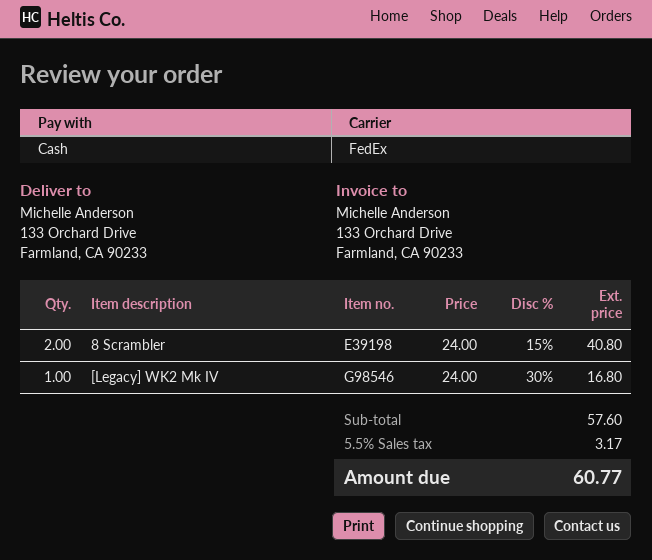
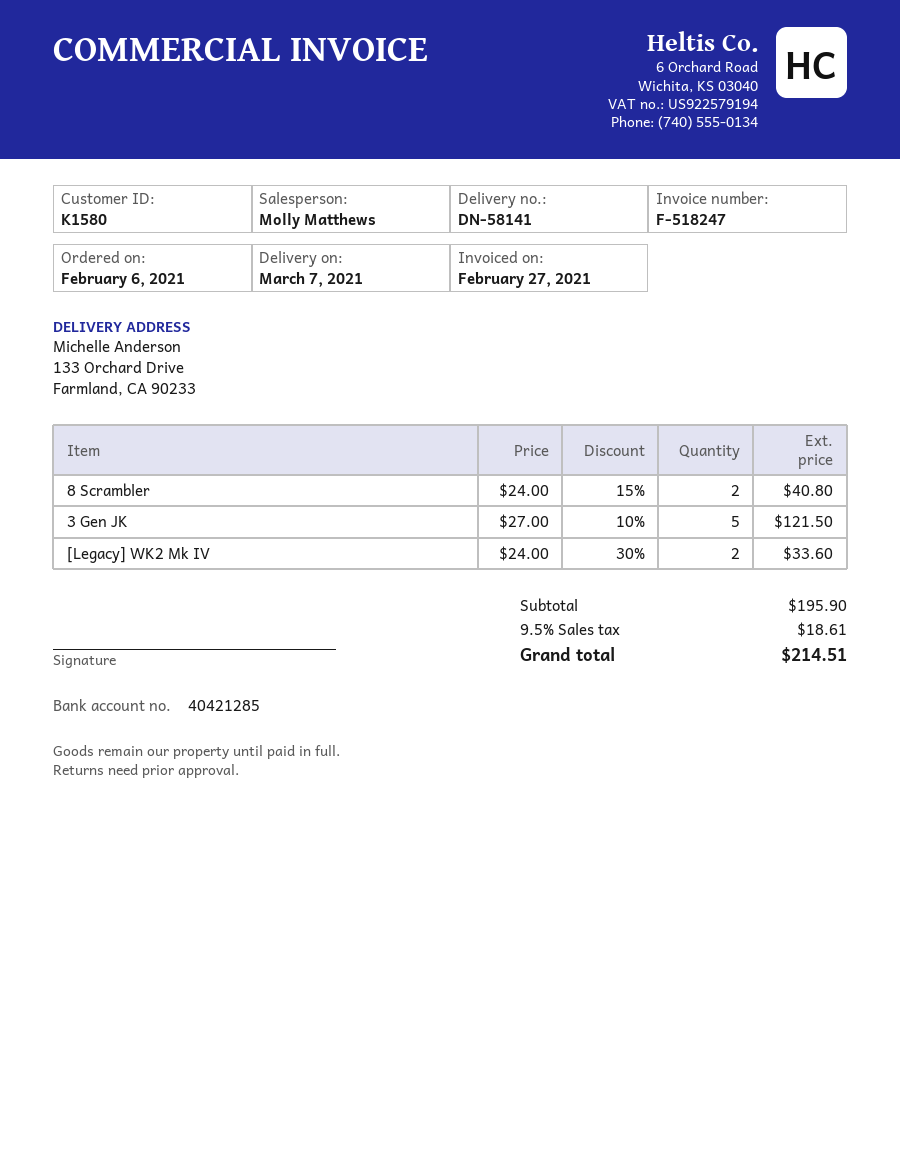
[Legacy] WK2 Mk IV: 1 x 24.00 - 30% = 16.80 -> 2 x 24.00 - 30% = 33.60
3 Gen JK: none -> 5 x 27.00 - 10% = 121.50
subtotal: 57.60 -> 195.90
tax: 5.5% = 3.17 -> 9.5% = 18.61
total: 60.77 -> 214.51

